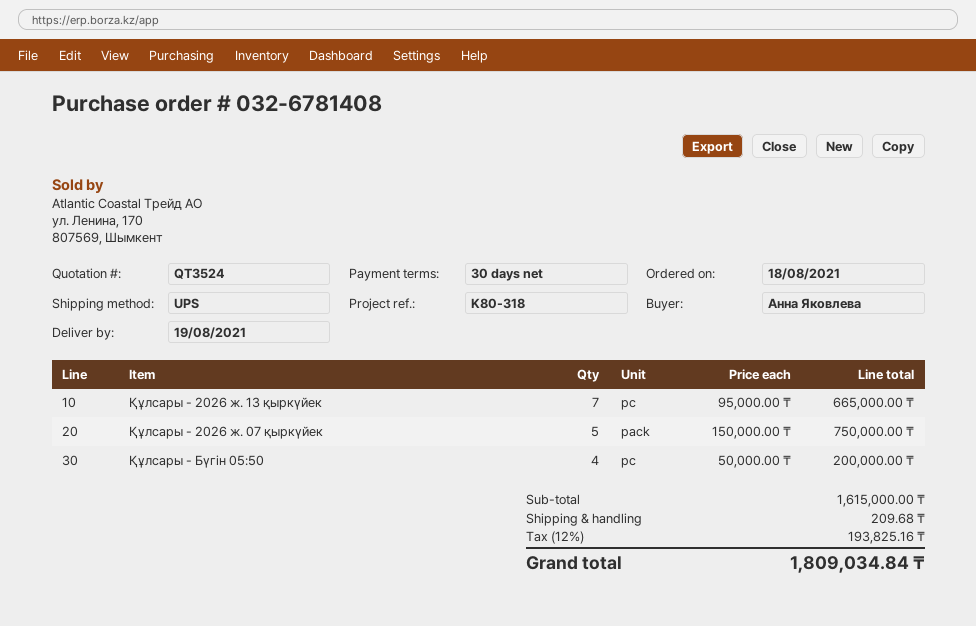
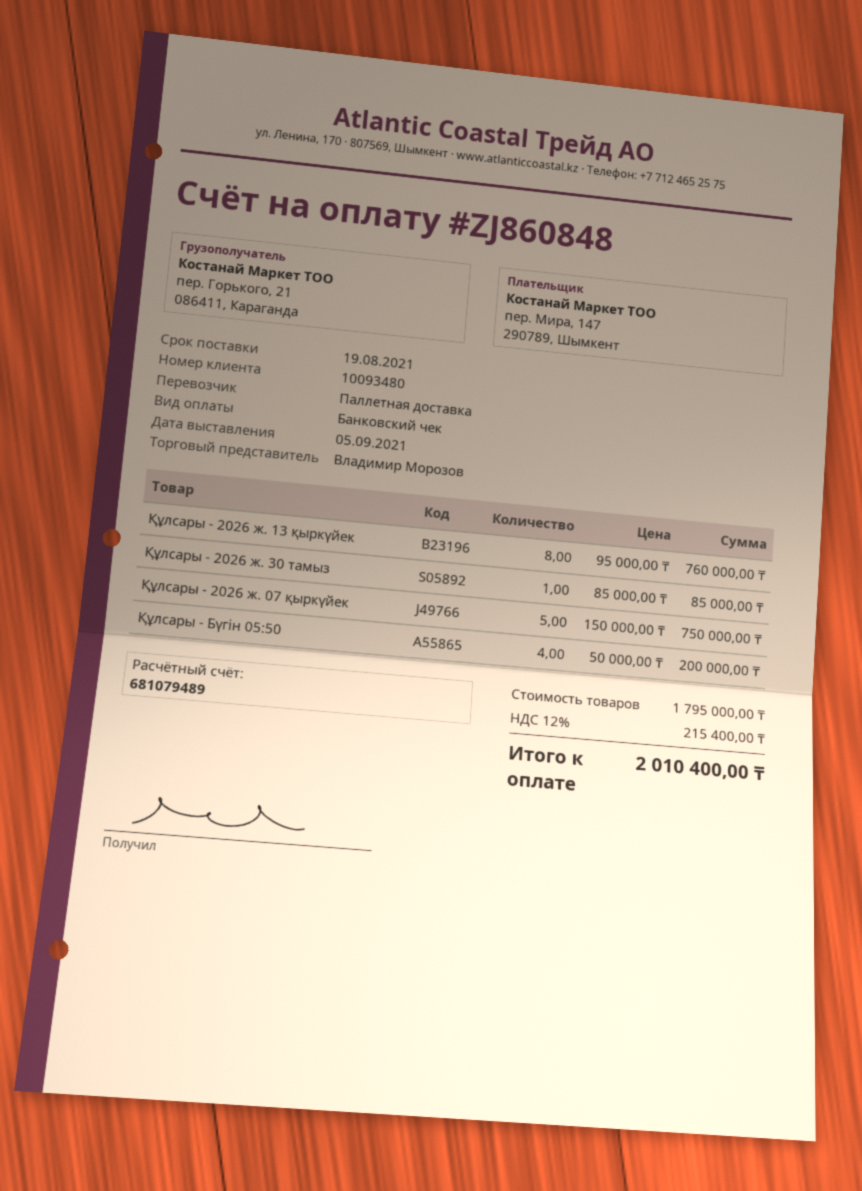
shipping method: UPS -> pallet freight
Құлсары - 2026 ж. 13 қыркүйек: 7 x 95000.00 = 665000.00 -> 8 x 95000.00 = 760000.00
Құлсары - 2026 ж. 30 тамыз: none -> 1 x 85000.00 = 85000.00
subtotal: 1615000.00 -> 1795000.00
shipping: 209.68 -> none
tax: 12% = 193825.16 -> 12% = 215400.00
total: 1809034.84 -> 2010400.00

